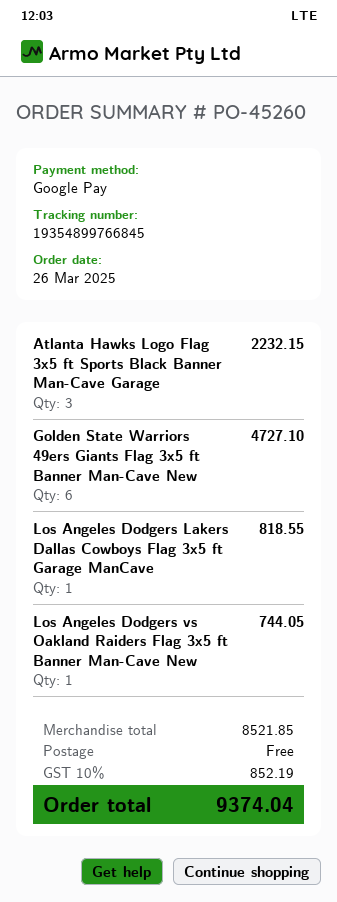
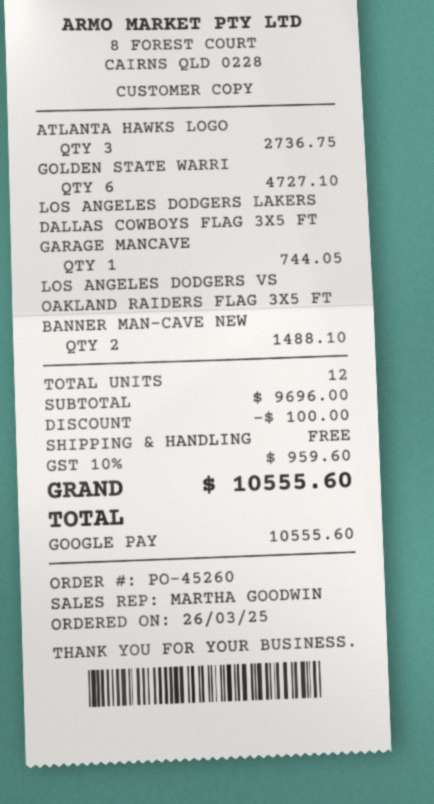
Atlanta Hawks Logo Flag 3x5 ft Sports Black Banner Man-Cave Garage: 3 for 2232.15 -> 3 for 2736.75
Los Angeles Dodgers Lakers Dallas Cowboys Flag 3x5 ft Garage ManCave: 1 for 818.55 -> 1 for 744.05
Los Angeles Dodgers vs Oakland Raiders Flag 3x5 ft Banner Man-Cave New: 1 for 744.05 -> 2 for 1488.10
subtotal: 8521.85 -> 9696.00
discount: none -> 100.00
tax: 10% = 852.19 -> 10% = 959.60
total: 9374.04 -> 10555.60

